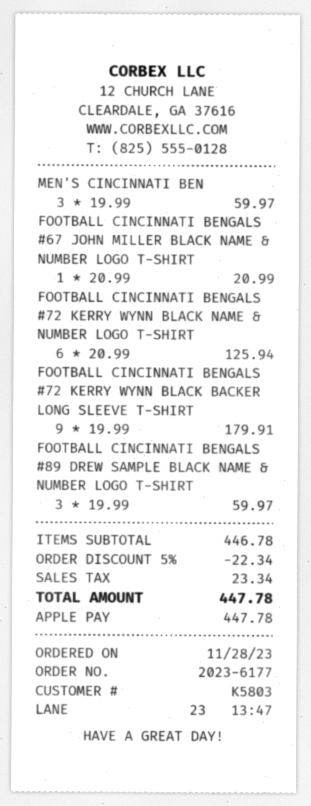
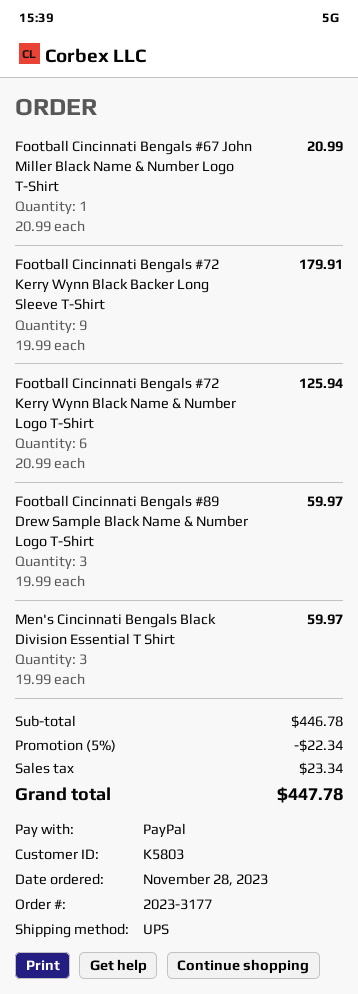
order number: 2023-6177 -> 2023-3177
payment method: Apple Pay -> PayPal

